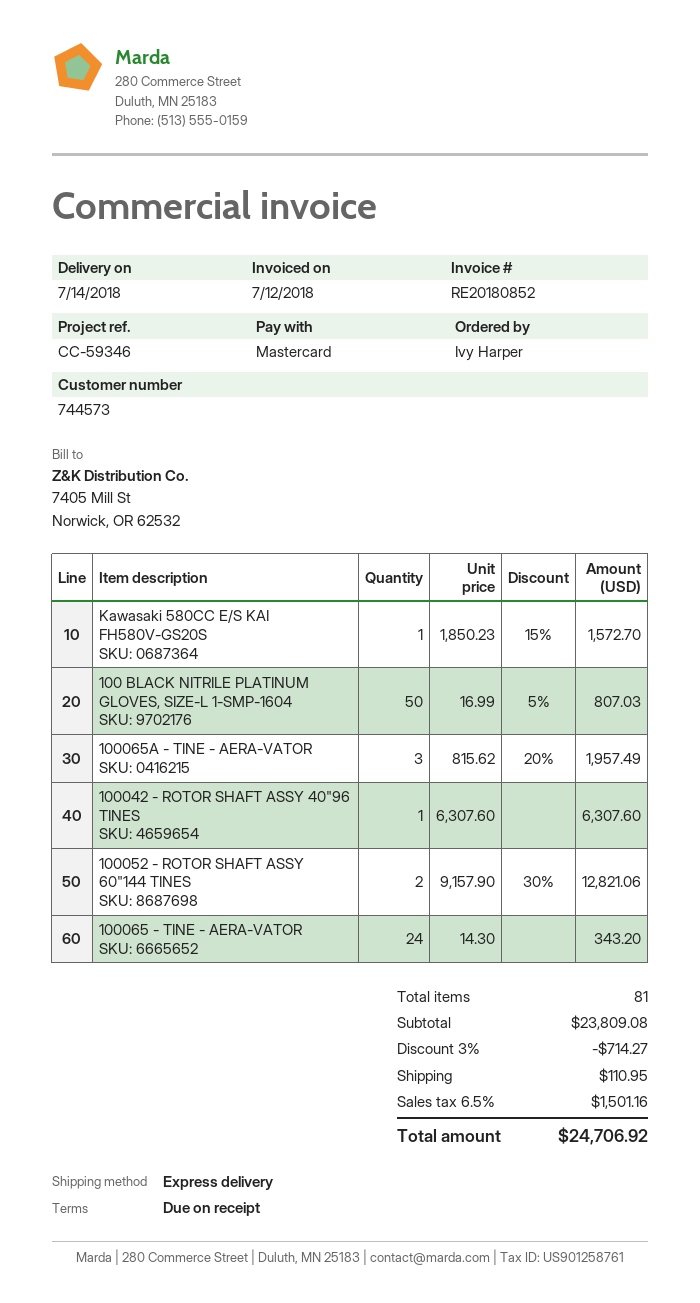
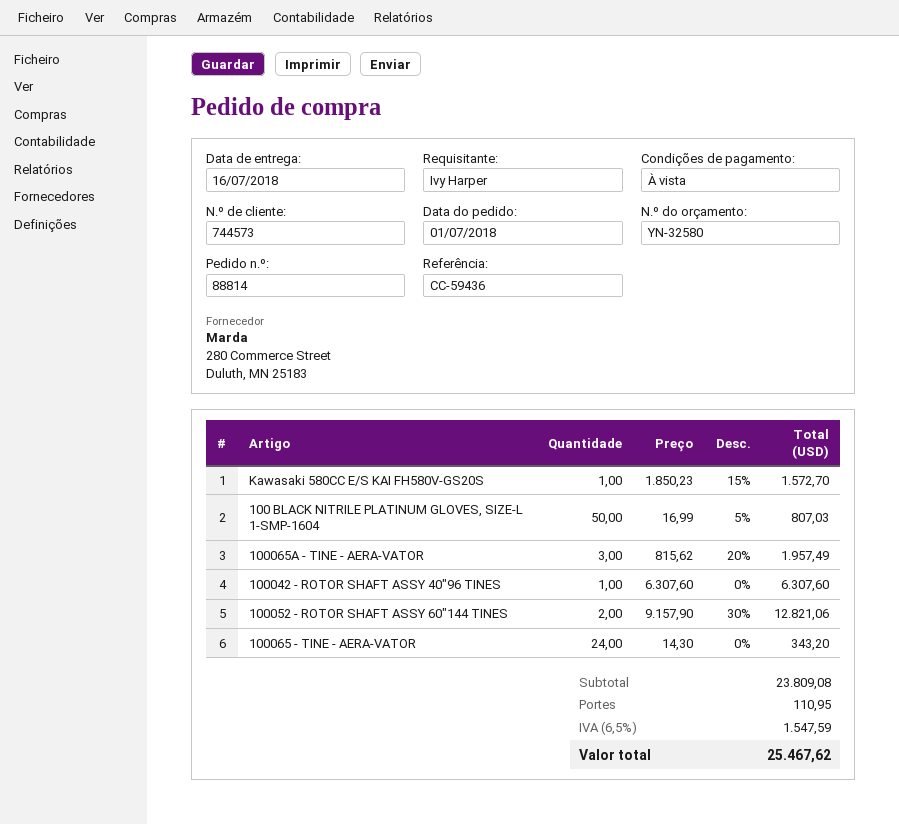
delivery date: 2018-07-14 -> 2018-07-16
reference: CC-59346 -> CC-59436
discount: 3% = 714.27 -> none
tax: 6.5% = 1501.16 -> 6.5% = 1547.59
total: 24706.92 -> 25467.62

